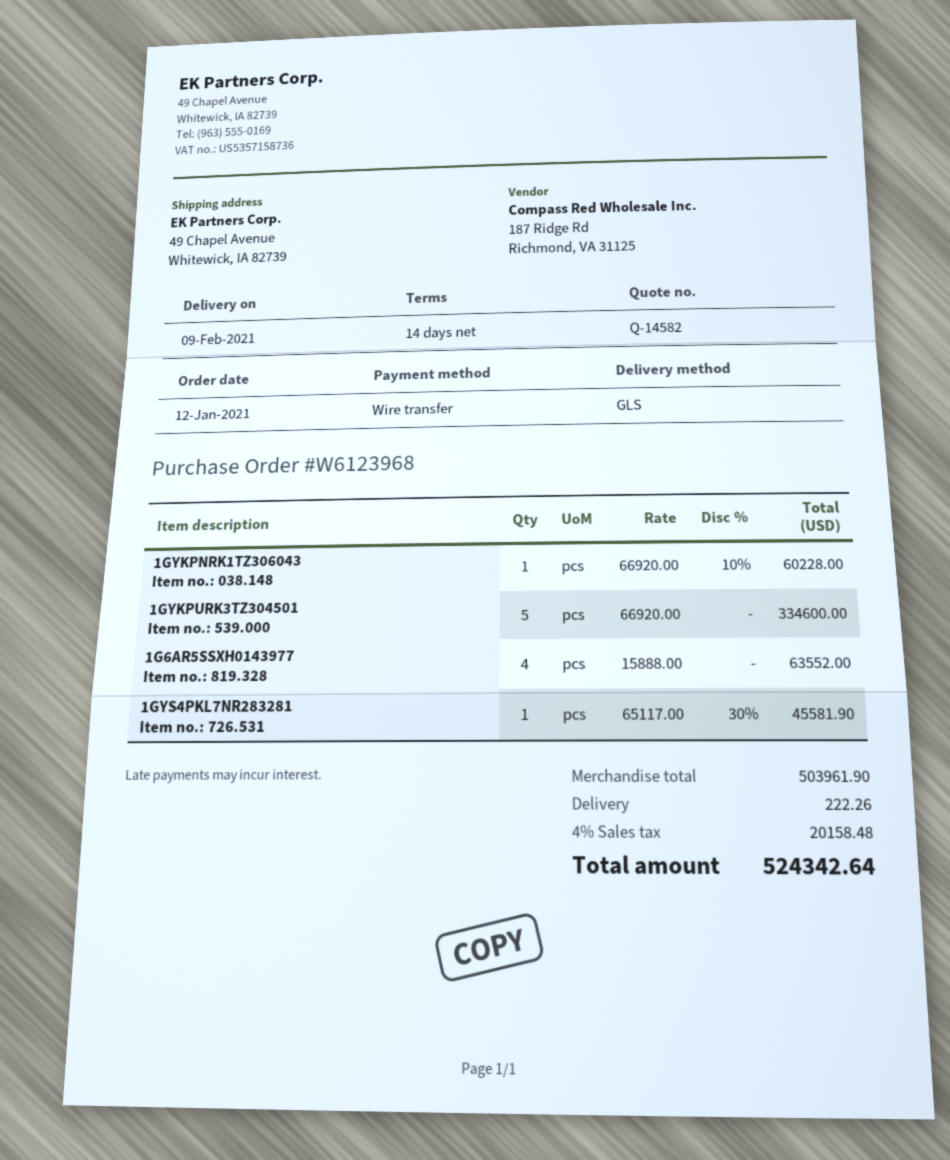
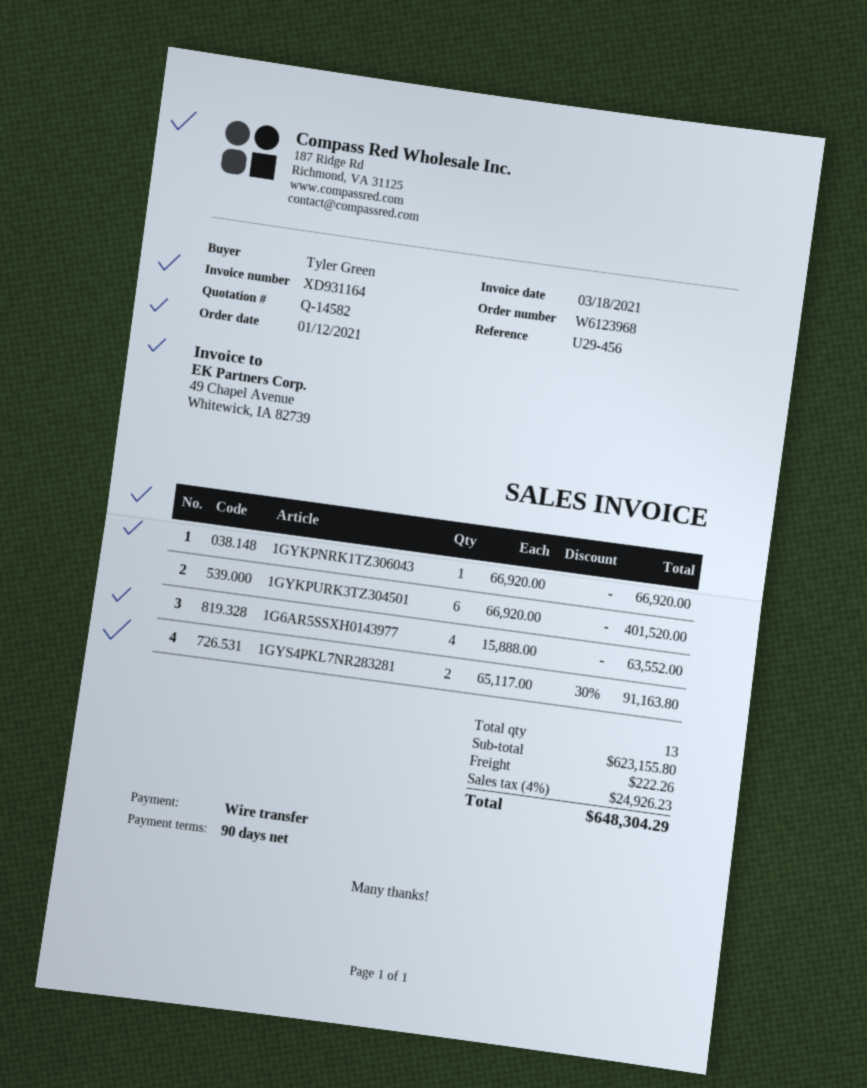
payment terms: 14 days -> 90 days
1GYKPNRK1TZ306043: 1 x 66920.00 - 10% = 60228.00 -> 1 x 66920.00 = 66920.00
1GYKPURK3TZ304501: 5 x 66920.00 = 334600.00 -> 6 x 66920.00 = 401520.00
1GYS4PKL7NR283281: 1 x 65117.00 - 30% = 45581.90 -> 2 x 65117.00 - 30% = 91163.80
subtotal: 503961.90 -> 623155.80
tax: 4% = 20158.48 -> 4% = 24926.23
total: 524342.64 -> 648304.29

